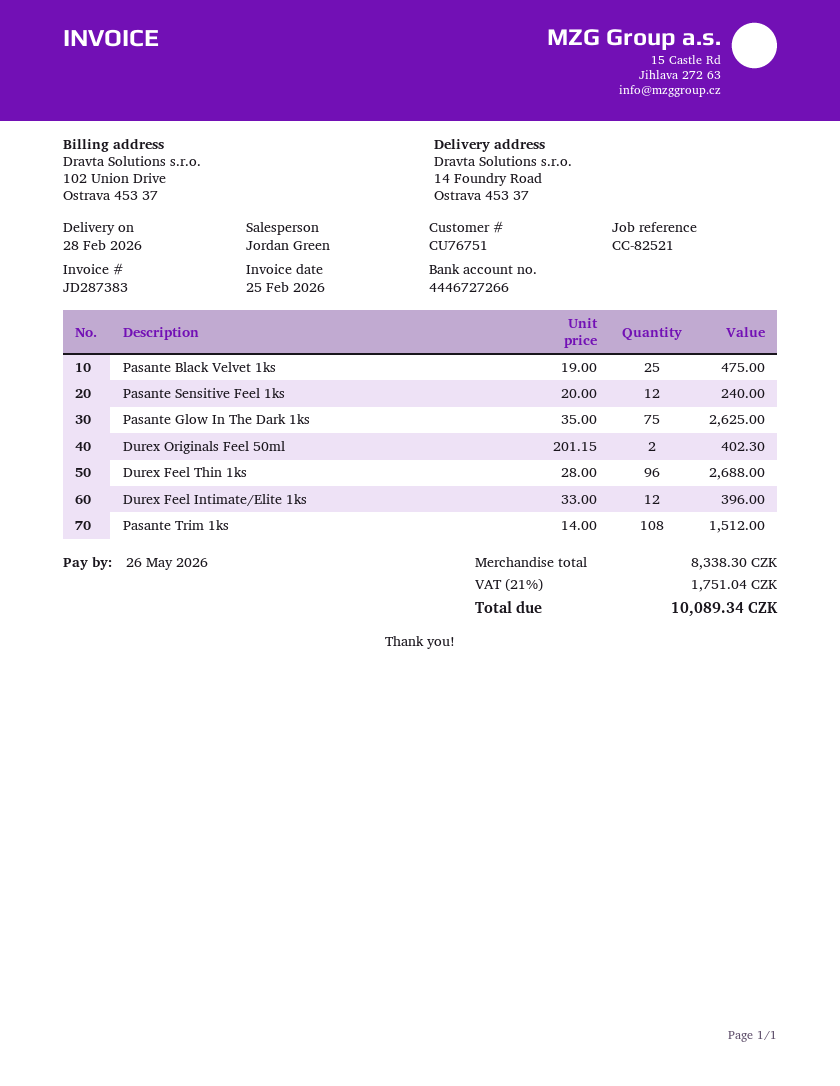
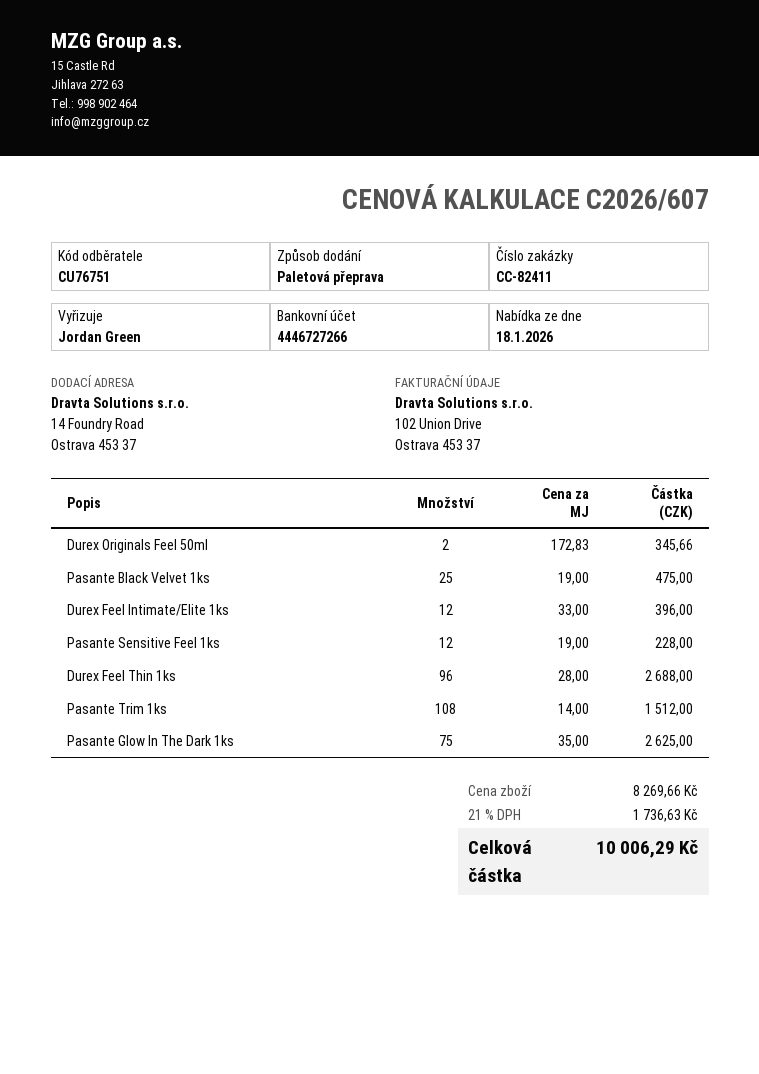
reference: CC-82521 -> CC-82411
Pasante Sensitive Feel 1ks: 12 x 20.00 = 240.00 -> 12 x 19.00 = 228.00
Durex Originals Feel 50ml: 2 x 201.15 = 402.30 -> 2 x 172.83 = 345.66
subtotal: 8338.30 -> 8269.66
tax: 21% = 1751.04 -> 21% = 1736.63
total: 10089.34 -> 10006.29

